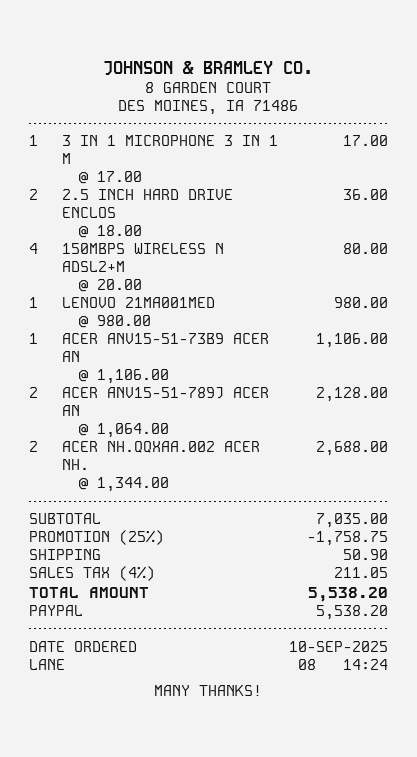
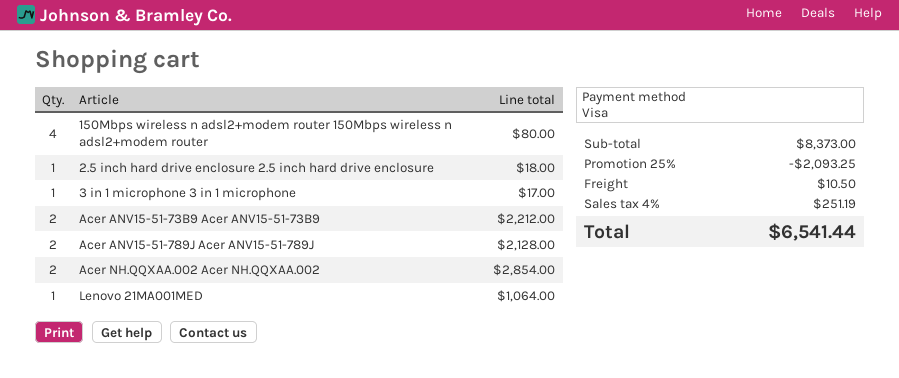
payment method: PayPal -> Visa
2.5 INCH HARD DRIVE ENCLOS: 2 for 36.00 -> 1 for 18.00
LENOVO 21MA001MED: 1 for 980.00 -> 1 for 1064.00
ACER ANV15-51-73B9 ACER AN: 1 for 1106.00 -> 2 for 2212.00
ACER NH.QQXAA.002 ACER NH.: 2 for 2688.00 -> 2 for 2854.00
subtotal: 7035.00 -> 8373.00
discount: 25% = 1758.75 -> 25% = 2093.25
shipping: 50.90 -> 10.50
tax: 4% = 211.05 -> 4% = 251.19
total: 5538.20 -> 6541.44

